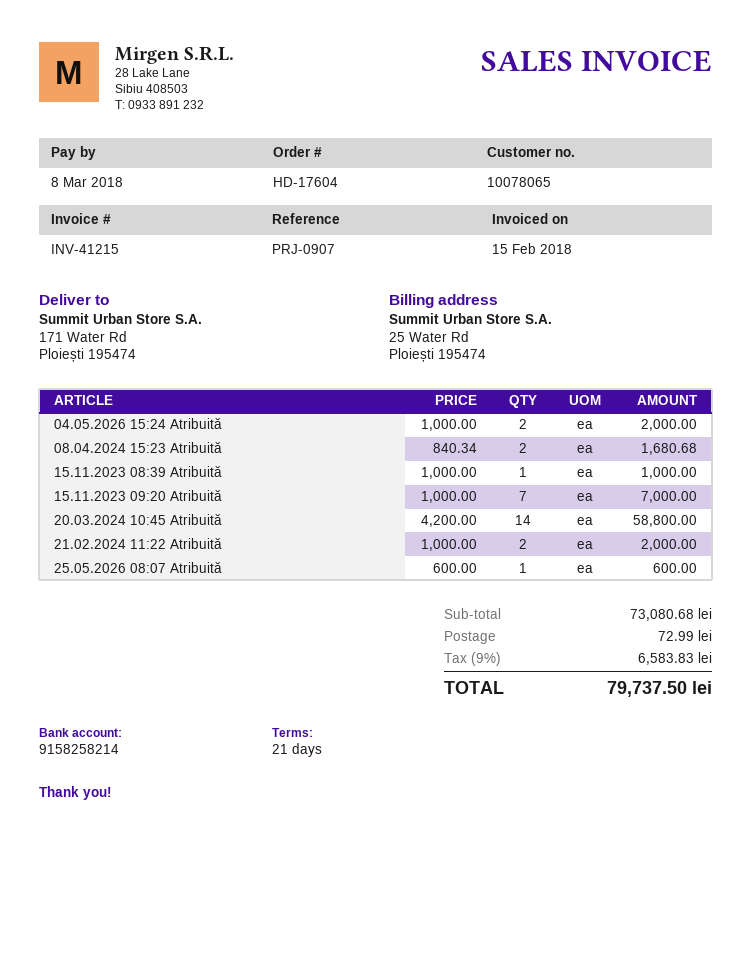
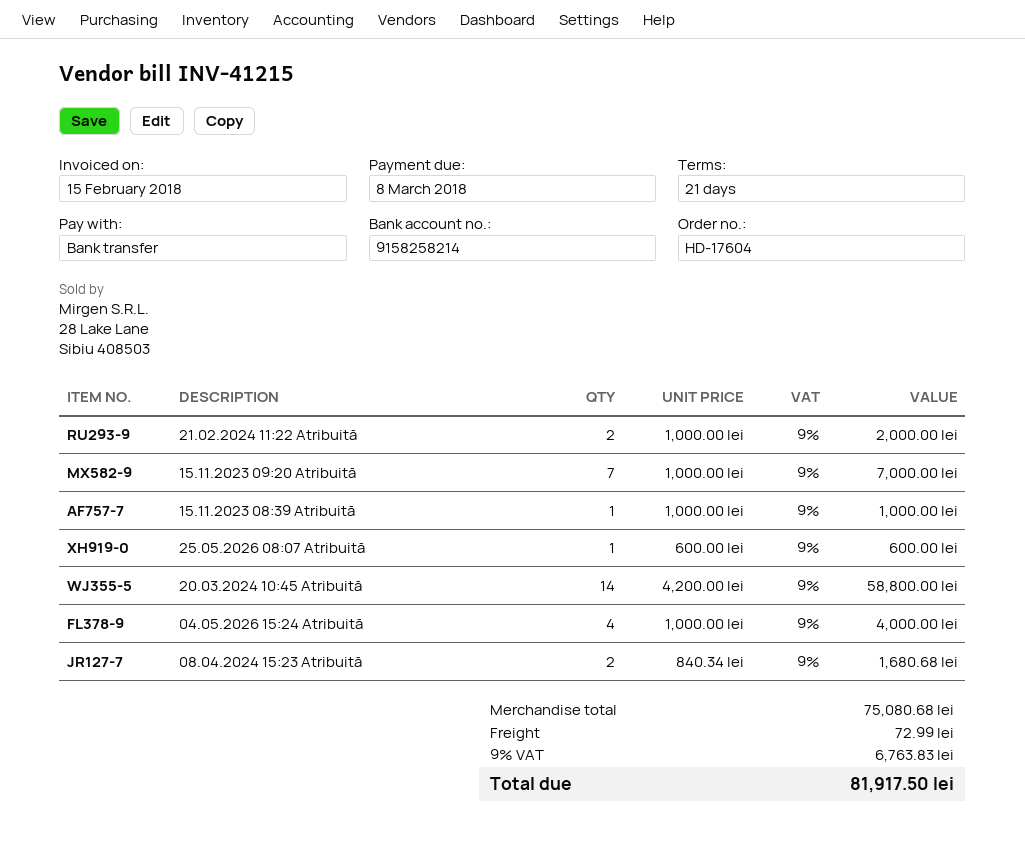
04.05.2026 15:24 Atribuită: 2 x 1000.00 = 2000.00 -> 4 x 1000.00 = 4000.00
subtotal: 73080.68 -> 75080.68
tax: 9% = 6583.83 -> 9% = 6763.83
total: 79737.50 -> 81917.50

